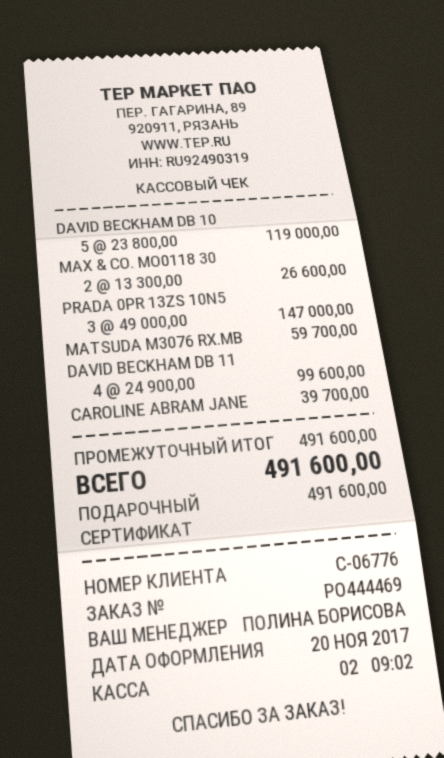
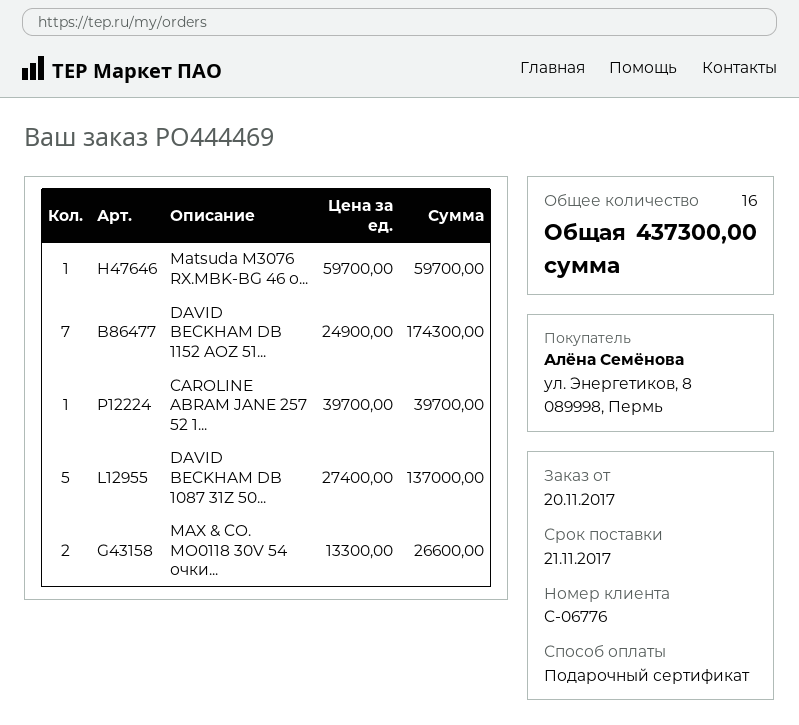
DAVID BECKHAM DB 10: 5 x 23800.00 = 119000.00 -> 5 x 27400.00 = 137000.00
PRADA 0PR 13ZS 10N5: 3 x 49000.00 = 147000.00 -> none
DAVID BECKHAM DB 11: 4 x 24900.00 = 99600.00 -> 7 x 24900.00 = 174300.00
total: 491600.00 -> 437300.00

